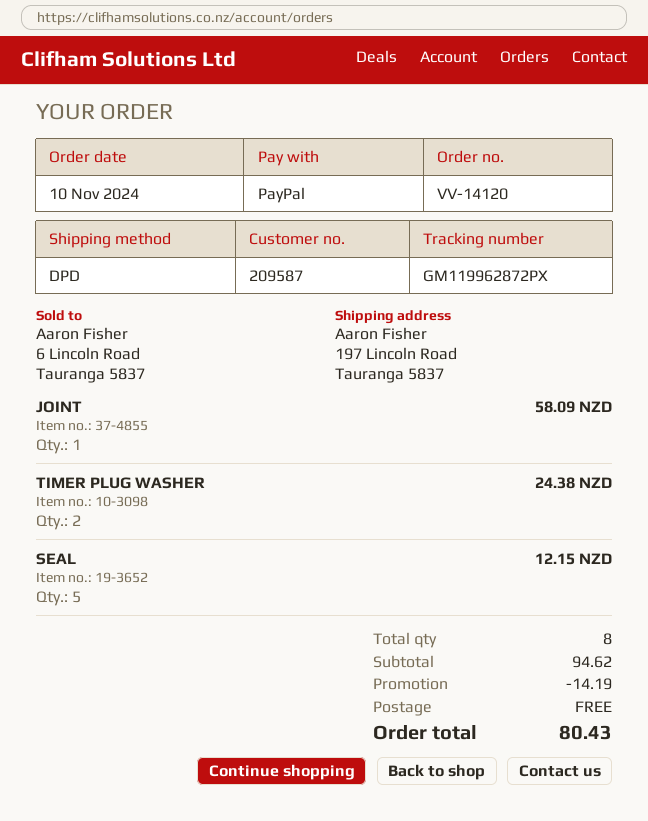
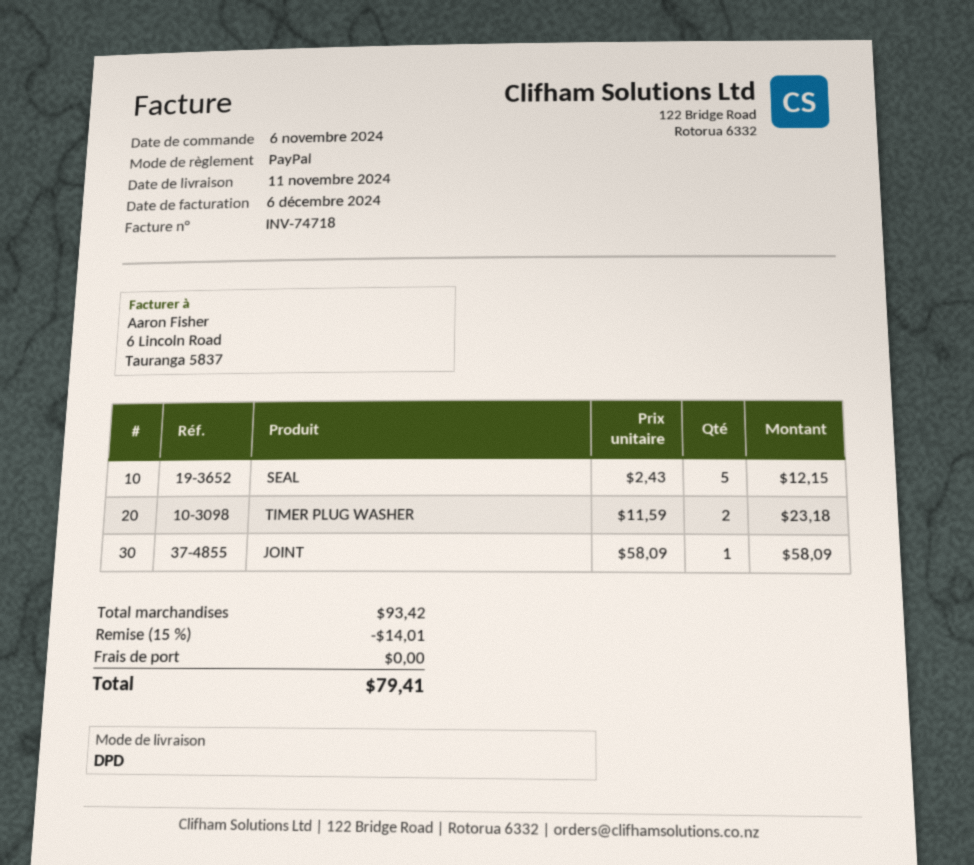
order date: 2024-11-10 -> 2024-11-06
TIMER PLUG WASHER: 2 for 24.38 -> 2 for 23.18
subtotal: 94.62 -> 93.42
discount: 14.19 -> 14.01
total: 80.43 -> 79.41

